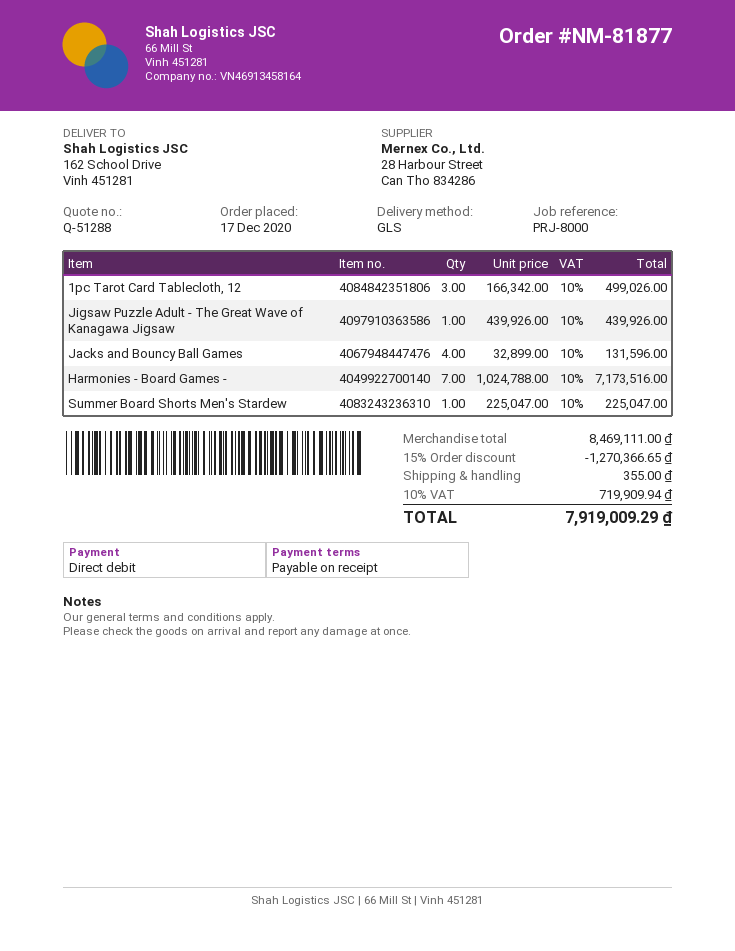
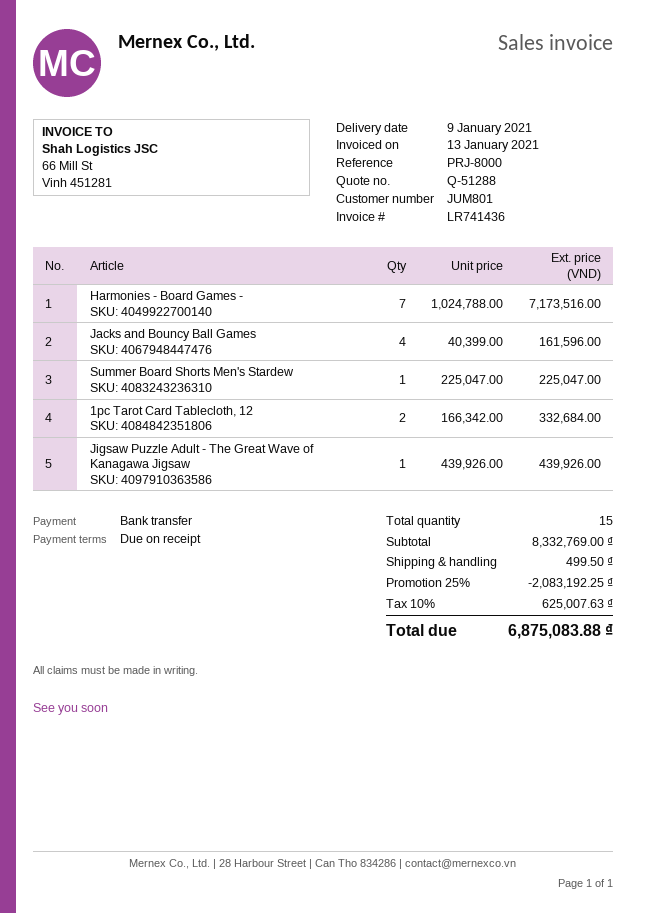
payment method: direct debit -> bank transfer
1pc Tarot Card Tablecloth, 12: 3 x 166342.00 = 499026.00 -> 2 x 166342.00 = 332684.00
Jacks and Bouncy Ball Games: 4 x 32899.00 = 131596.00 -> 4 x 40399.00 = 161596.00
subtotal: 8469111.00 -> 8332769.00
discount: 15% = 1270366.65 -> 25% = 2083192.25
shipping: 355.00 -> 499.50
tax: 10% = 719909.94 -> 10% = 625007.63
total: 7919009.29 -> 6875083.88

